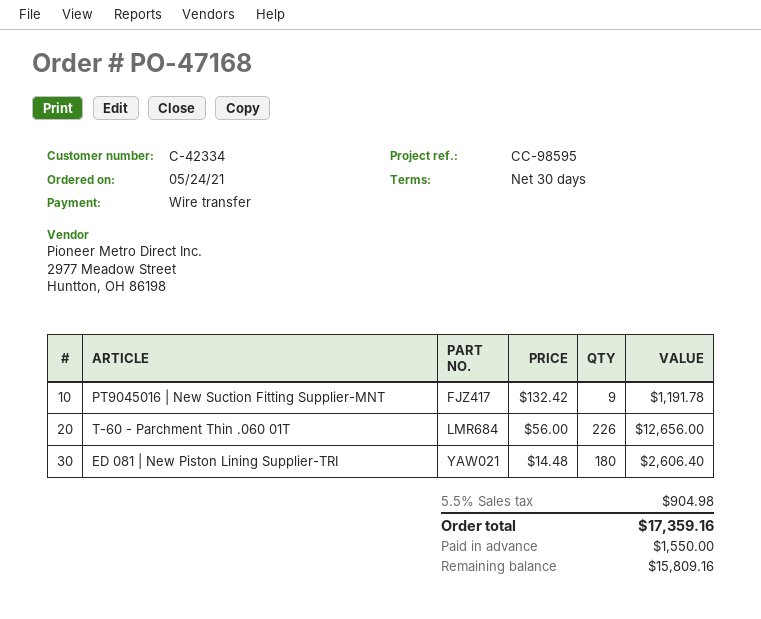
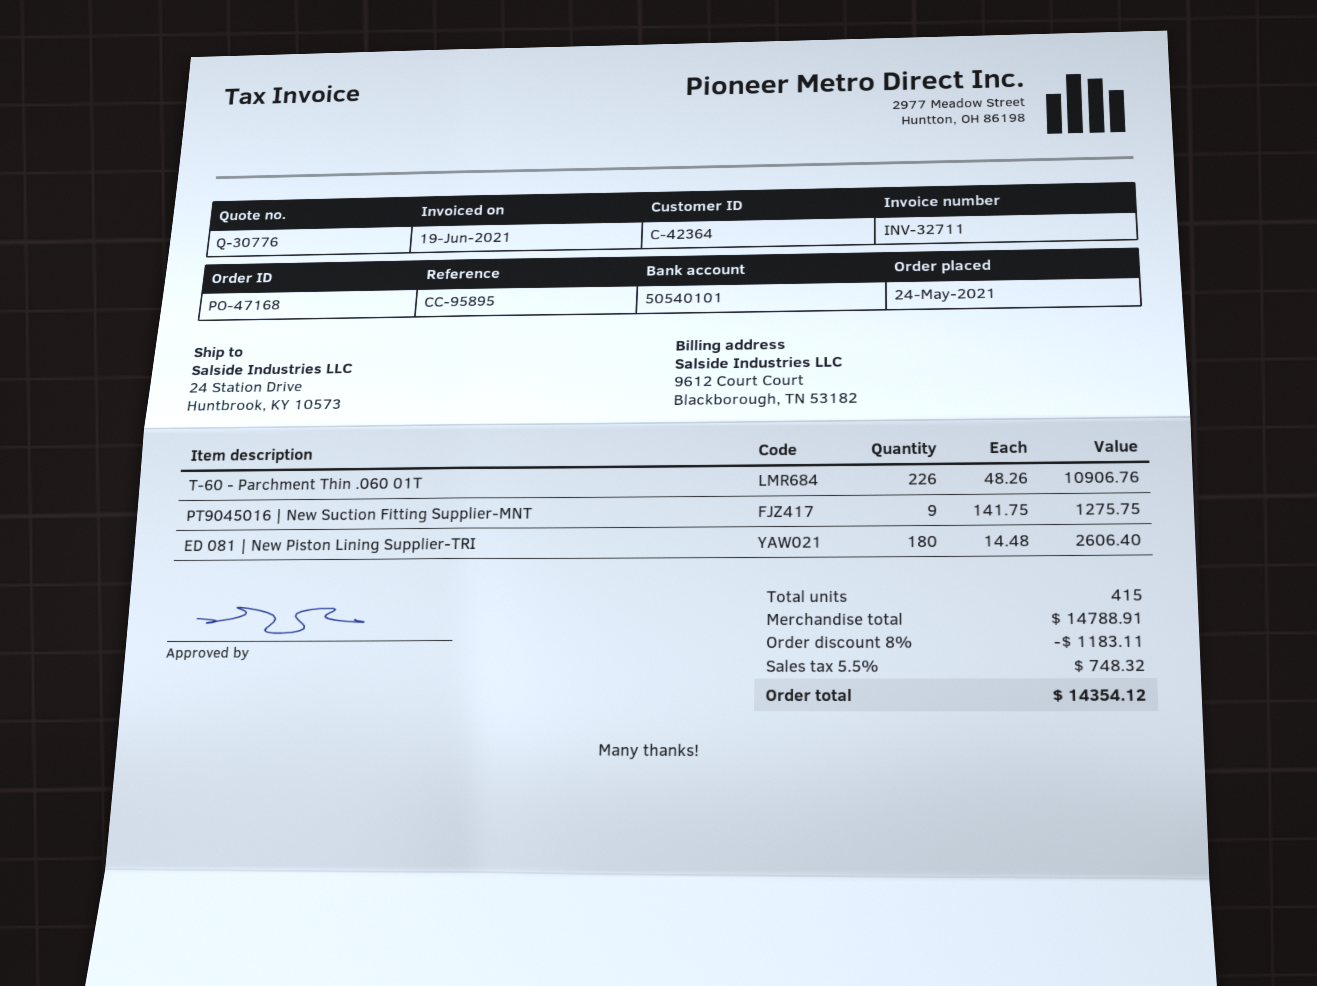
customer number: C-42334 -> C-42364
reference: CC-98595 -> CC-95895
PT9045016 | New Suction Fitting Supplier-MNT: 9 x 132.42 = 1191.78 -> 9 x 141.75 = 1275.75
T-60 - Parchment Thin .060 01T: 226 x 56.00 = 12656.00 -> 226 x 48.26 = 10906.76
discount: none -> 8% = 1183.11
tax: 5.5% = 904.98 -> 5.5% = 748.32
total: 17359.16 -> 14354.12

